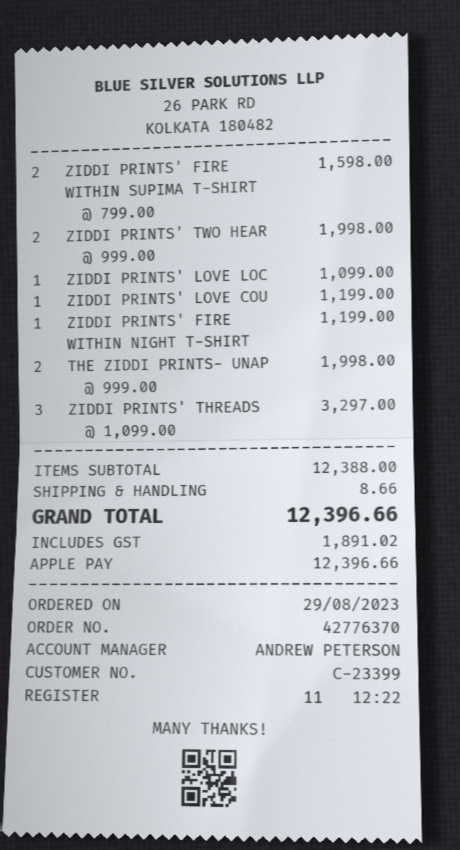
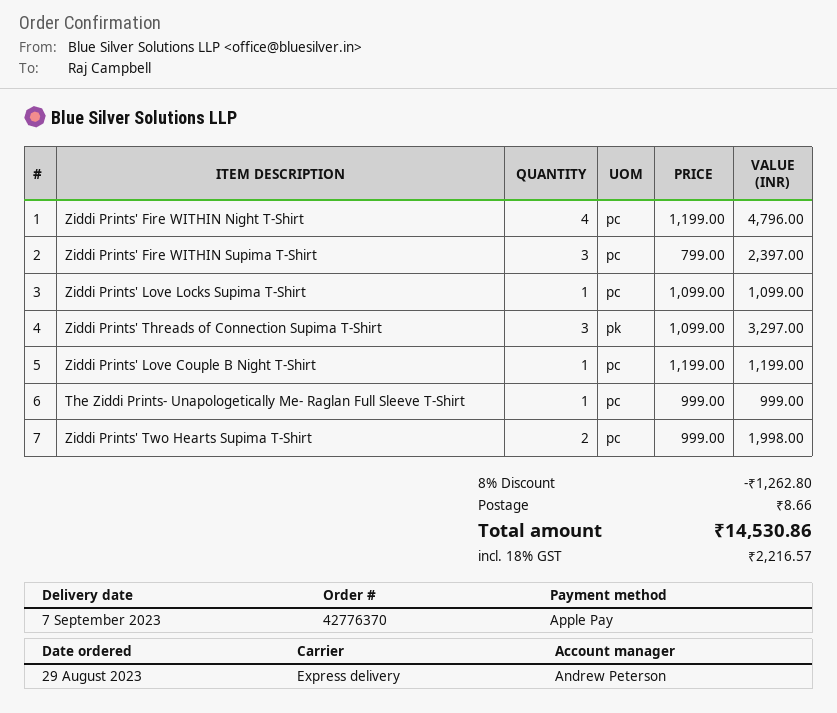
ZIDDI PRINTS' FIRE WITHIN SUPIMA T-SHIRT: 2 x 799.00 = 1598.00 -> 3 x 799.00 = 2397.00
ZIDDI PRINTS' FIRE WITHIN NIGHT T-SHIRT: 1 x 1199.00 = 1199.00 -> 4 x 1199.00 = 4796.00
THE ZIDDI PRINTS- UNAP: 2 x 999.00 = 1998.00 -> 1 x 999.00 = 999.00
discount: none -> 8% = 1262.80
tax: 1891.02 -> 2216.57
total: 12396.66 -> 14530.86

